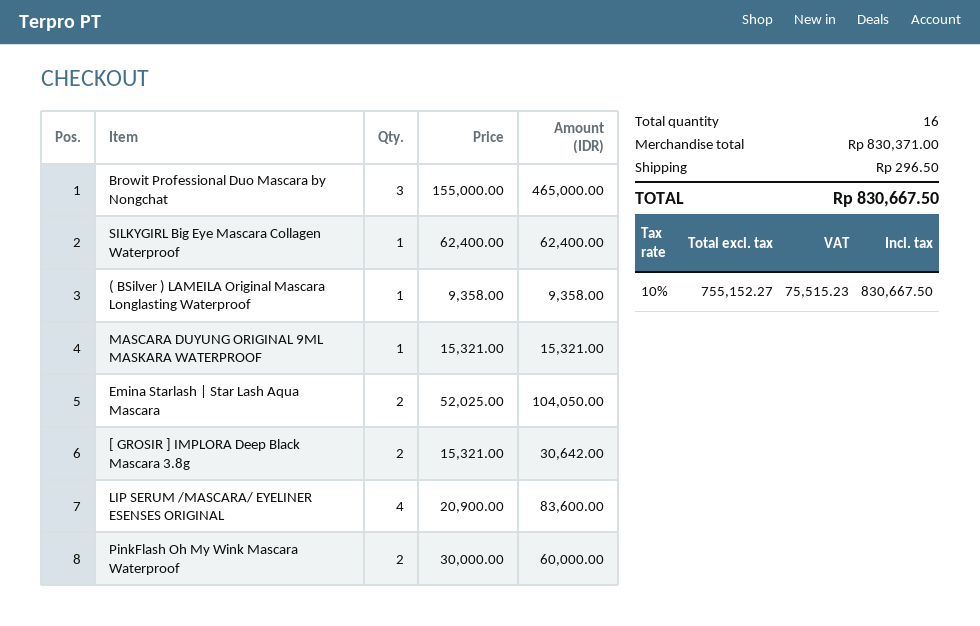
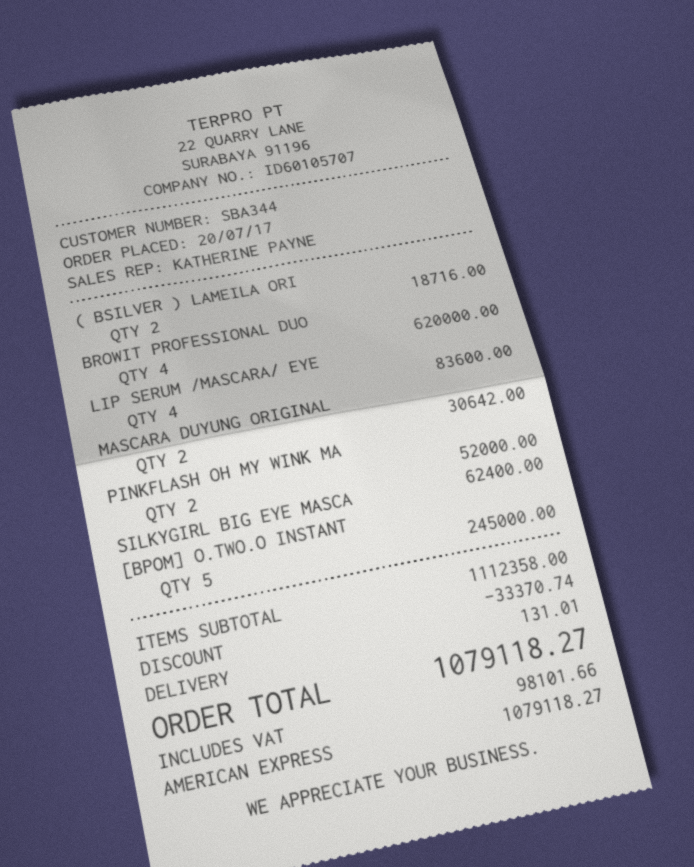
Browit Professional Duo Mascara by Nongchat: 3 for 465000.00 -> 4 for 620000.00
( BSilver ) LAMEILA Original Mascara Longlasting Waterproof: 1 for 9358.00 -> 2 for 18716.00
MASCARA DUYUNG ORIGINAL 9ML MASKARA WATERPROOF: 1 for 15321.00 -> 2 for 30642.00
Emina Starlash | Star Lash Aqua Mascara: 2 for 104050.00 -> none
[ GROSIR ] IMPLORA Deep Black Mascara 3.8g: 2 for 30642.00 -> none
PinkFlash Oh My Wink Mascara Waterproof: 2 for 60000.00 -> 2 for 52000.00
[BPOM] O.TWO.O INSTANT: none -> 5 for 245000.00
subtotal: 830371.00 -> 1112358.00
discount: none -> 33370.74
shipping: 296.50 -> 131.01
tax: 75515.23 -> 98101.66
total: 830667.50 -> 1079118.27

